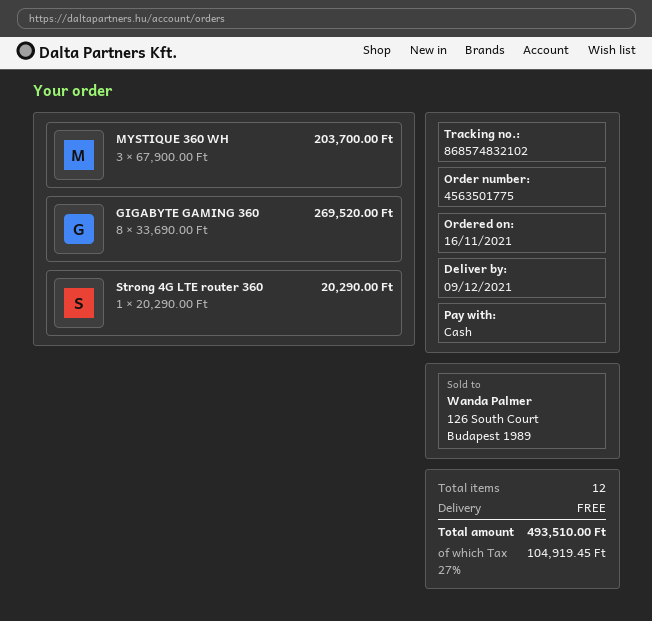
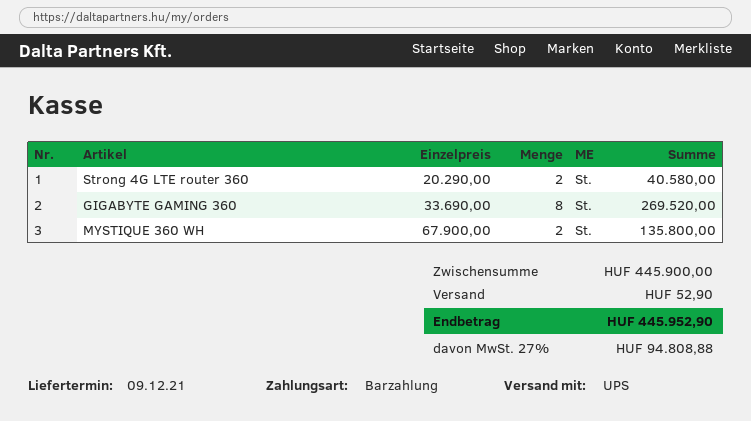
MYSTIQUE 360 WH: 3 x 67900.00 = 203700.00 -> 2 x 67900.00 = 135800.00
Strong 4G LTE router 360: 1 x 20290.00 = 20290.00 -> 2 x 20290.00 = 40580.00
shipping: 0.00 -> 52.90
tax: 27% = 104919.45 -> 27% = 94808.88
total: 493510.00 -> 445952.90

